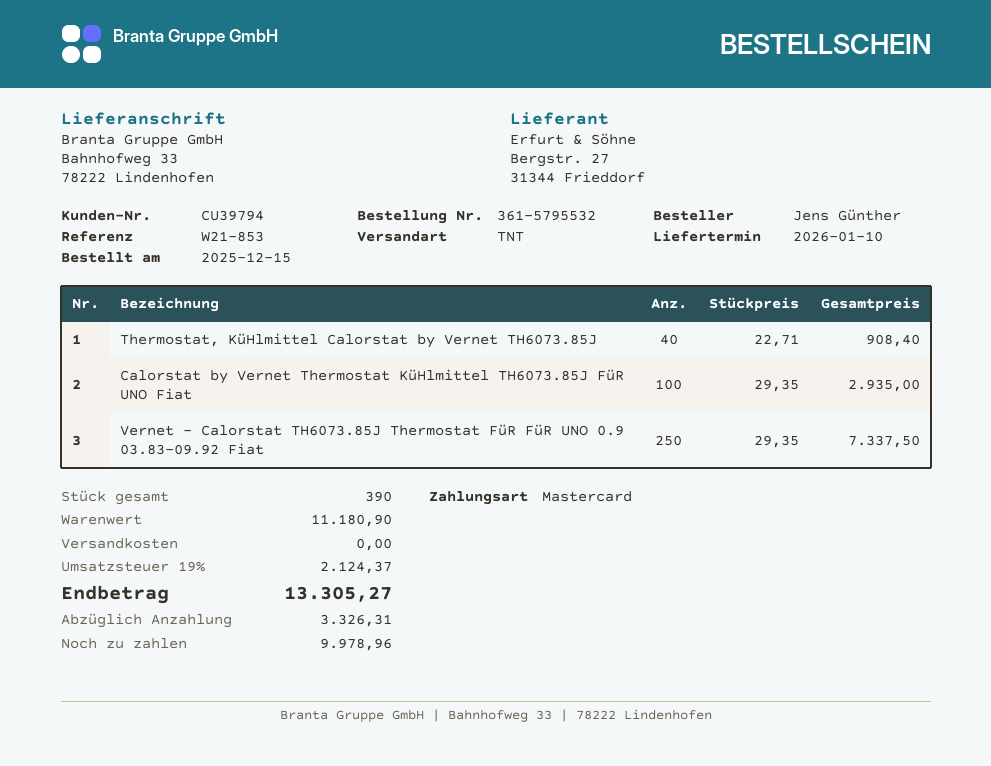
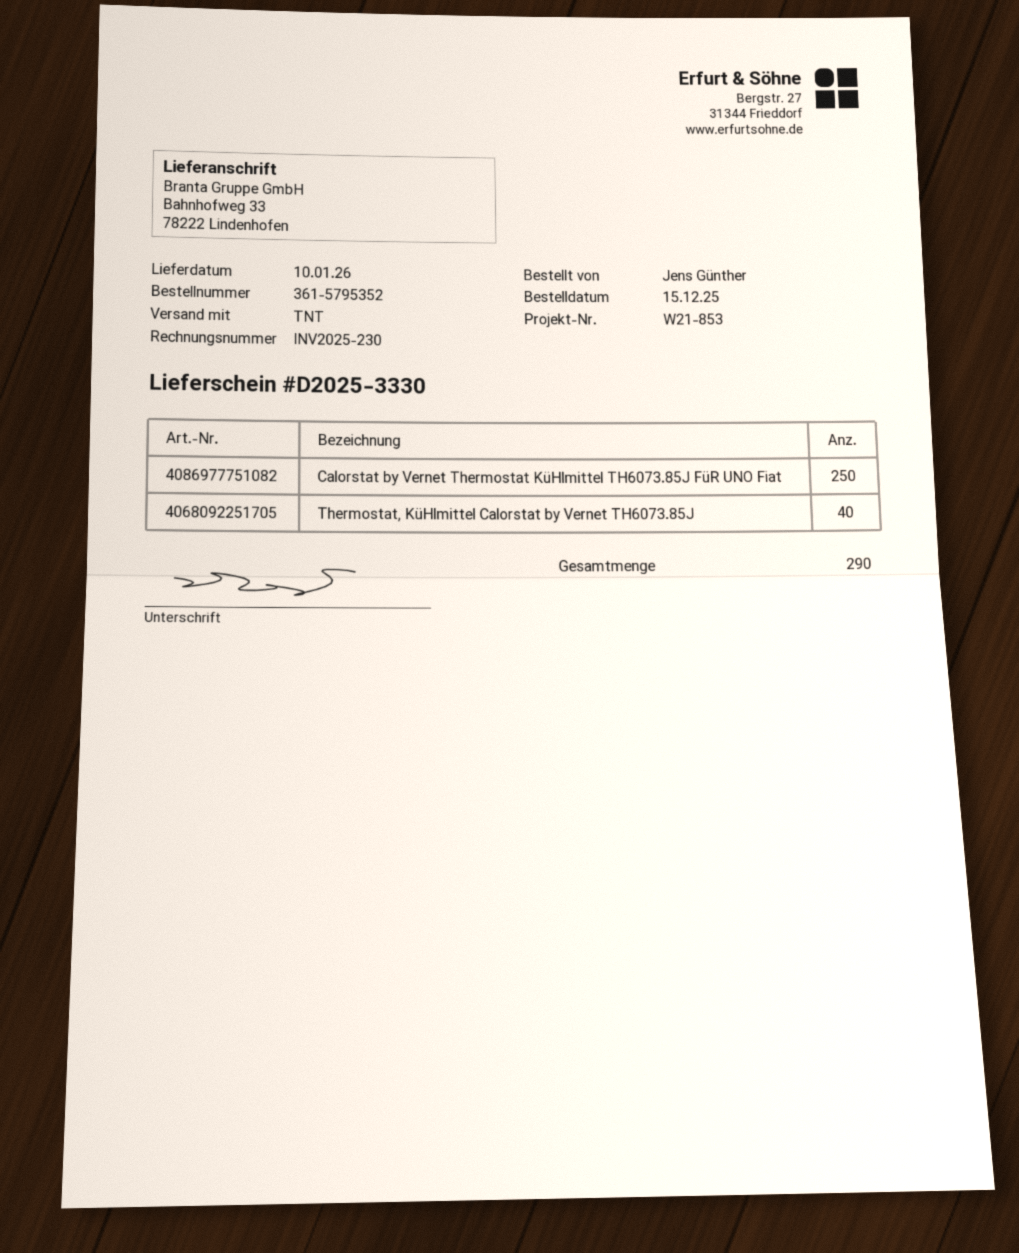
order number: 361-5795532 -> 361-5795352
Calorstat by Vernet Thermostat KüHlmittel TH6073.85J FüR UNO Fiat: 100 -> 250
Vernet - Calorstat TH6073.85J Thermostat FüR FüR UNO 0.9 03.83-09.92 Fiat: 250 -> none
total quantity: 390 -> 290

